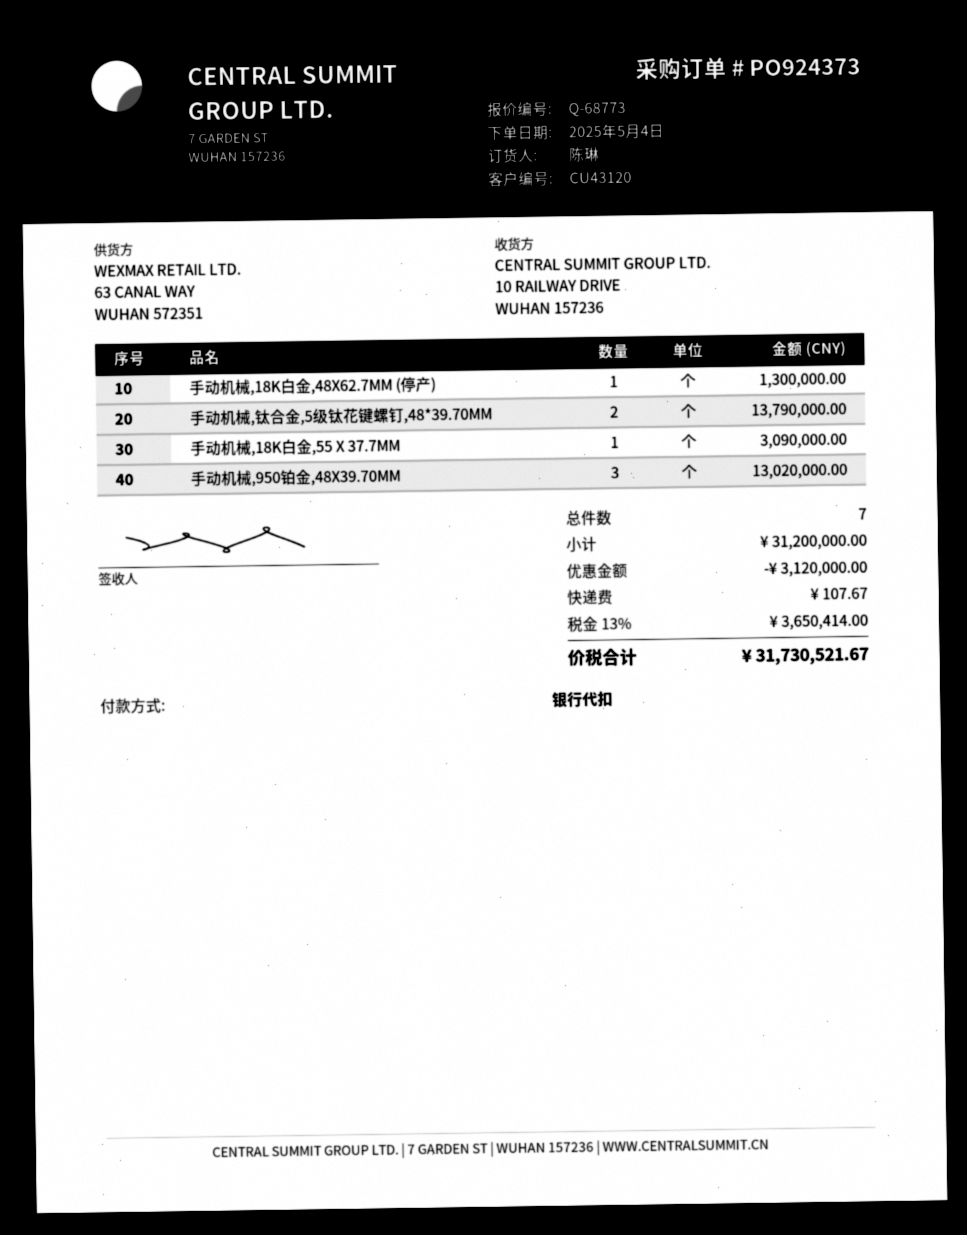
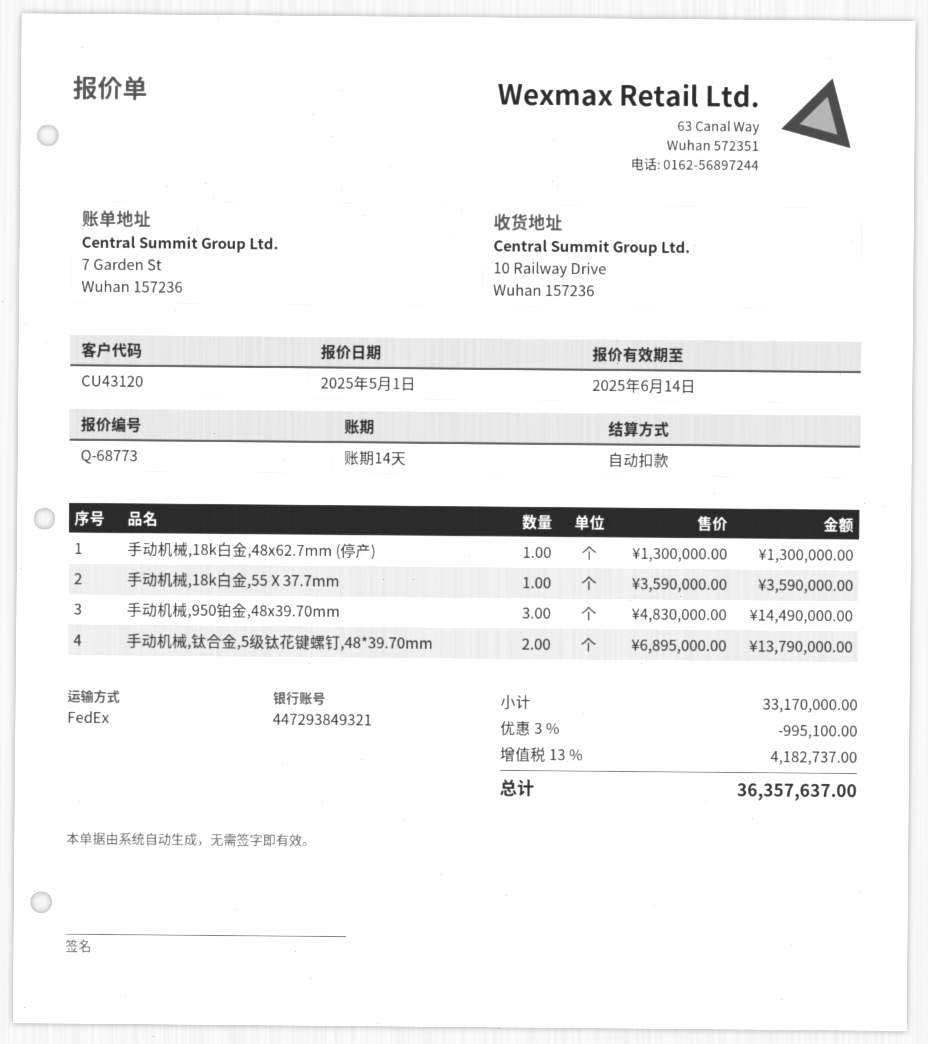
手动机械,18K白金,55 X 37.7MM: 1 for 3090000.00 -> 1 for 3590000.00
手动机械,950铂金,48X39.70MM: 3 for 13020000.00 -> 3 for 14490000.00
subtotal: 31200000.00 -> 33170000.00
discount: 3120000.00 -> 995100.00
shipping: 107.67 -> none
tax: 13% = 3650414.00 -> 13% = 4182737.00
total: 31730521.67 -> 36357637.00

